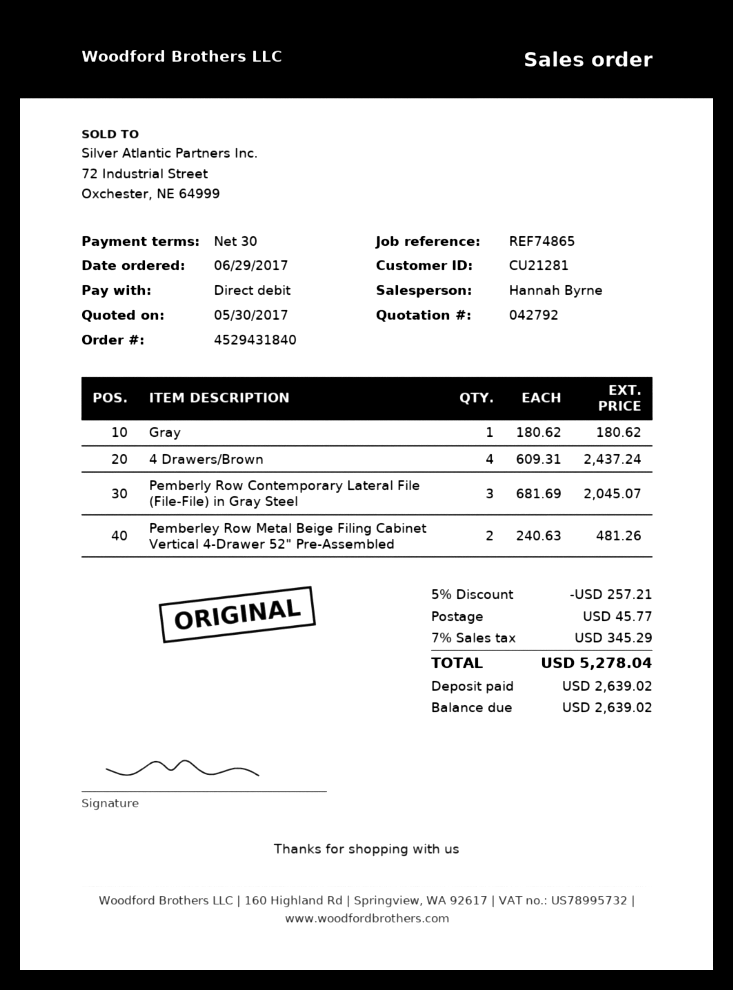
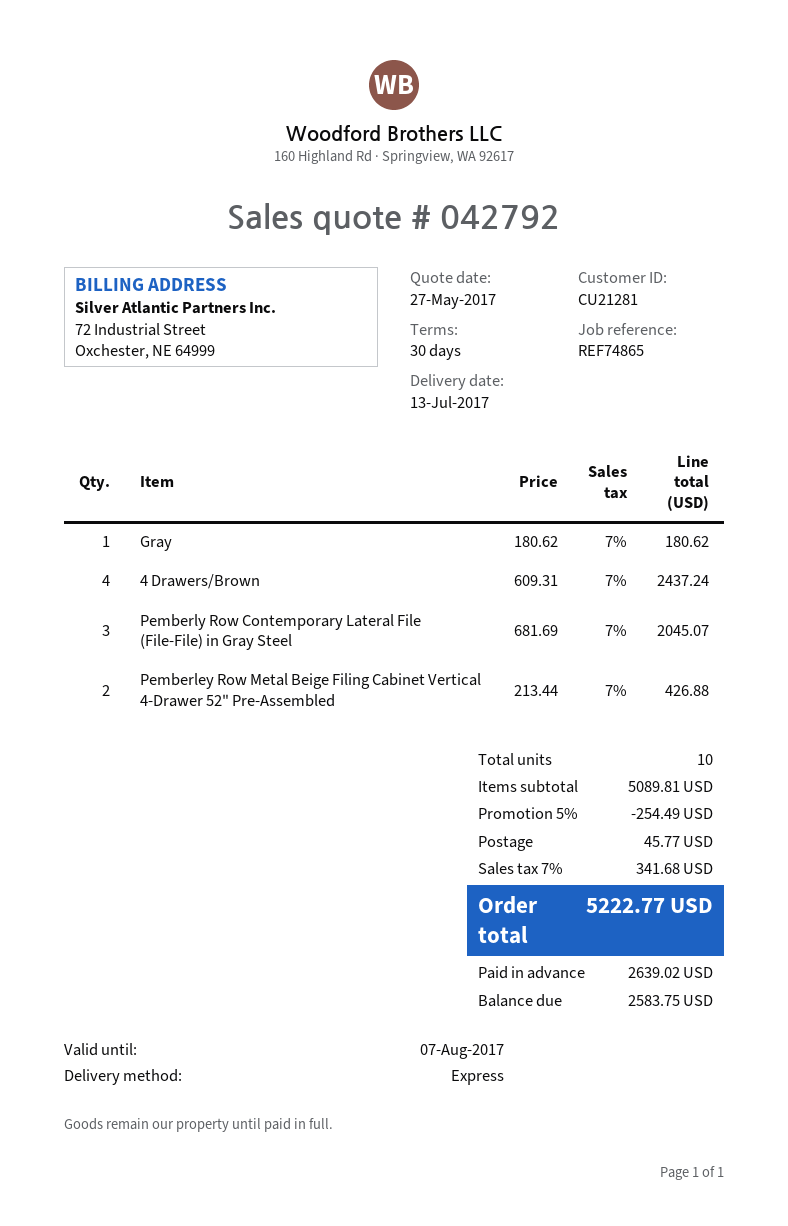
quote date: 2017-05-30 -> 2017-05-27
Pemberley Row Metal Beige Filing Cabinet Vertical 4-Drawer 52" Pre-Assembled: 2 x 240.63 = 481.26 -> 2 x 213.44 = 426.88
discount: 5% = 257.21 -> 5% = 254.49
tax: 7% = 345.29 -> 7% = 341.68
total: 5278.04 -> 5222.77
balance: 2639.02 -> 2583.75

